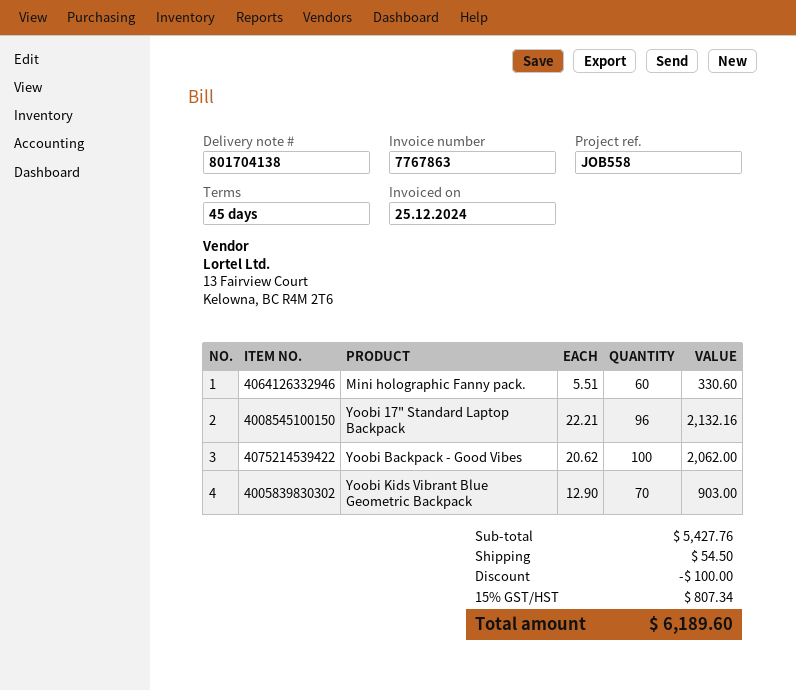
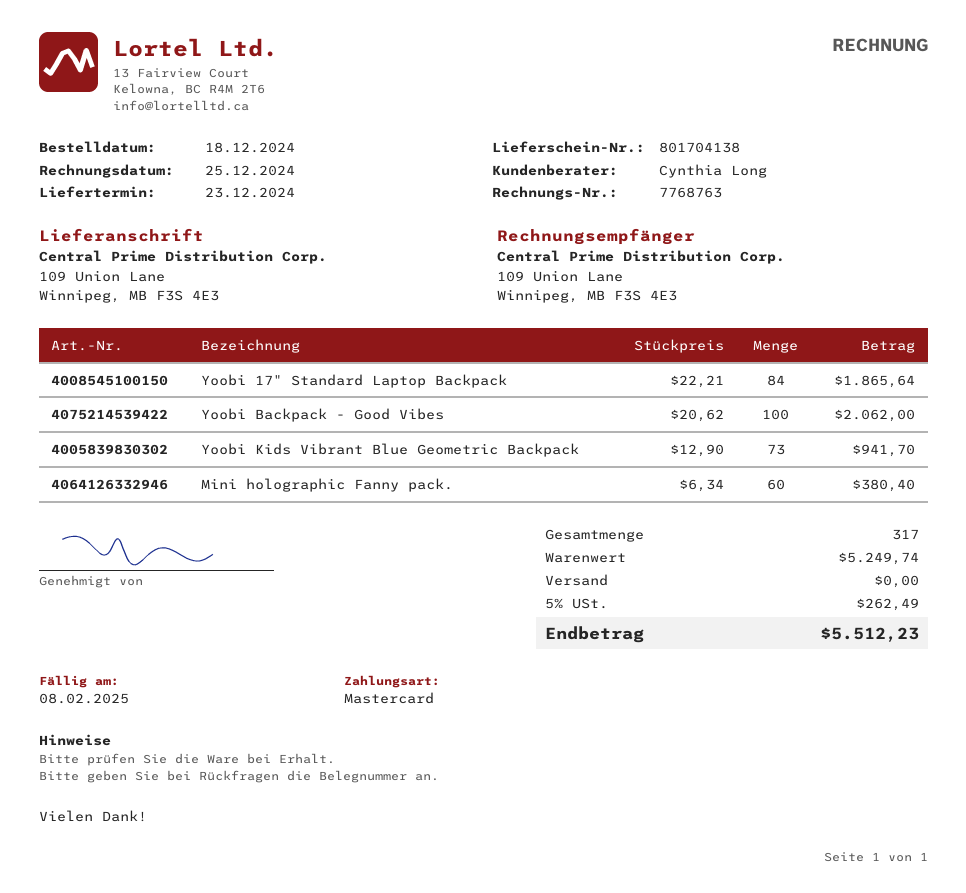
invoice number: 7767863 -> 7768763
Mini holographic Fanny pack.: 60 x 5.51 = 330.60 -> 60 x 6.34 = 380.40
Yoobi 17" Standard Laptop Backpack: 96 x 22.21 = 2132.16 -> 84 x 22.21 = 1865.64
Yoobi Kids Vibrant Blue Geometric Backpack: 70 x 12.90 = 903.00 -> 73 x 12.90 = 941.70
subtotal: 5427.76 -> 5249.74
discount: 100.00 -> none
shipping: 54.50 -> 0.00
tax: 15% = 807.34 -> 5% = 262.49
total: 6189.60 -> 5512.23

